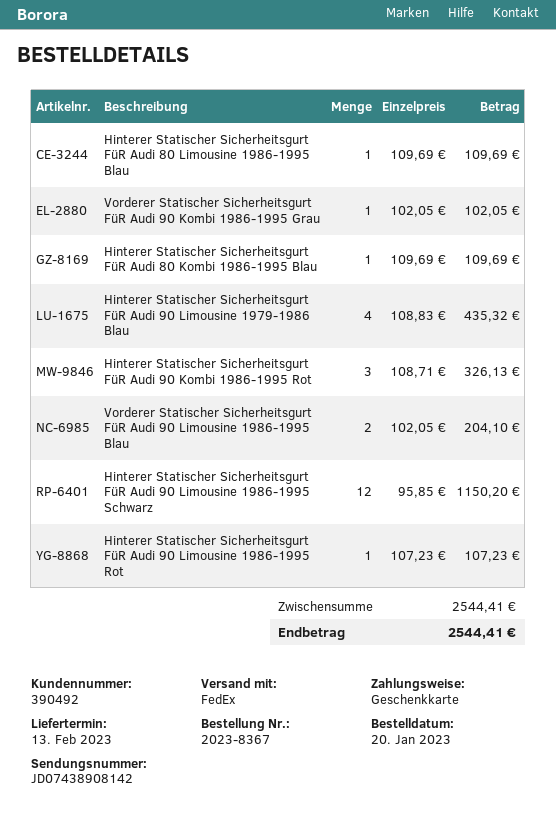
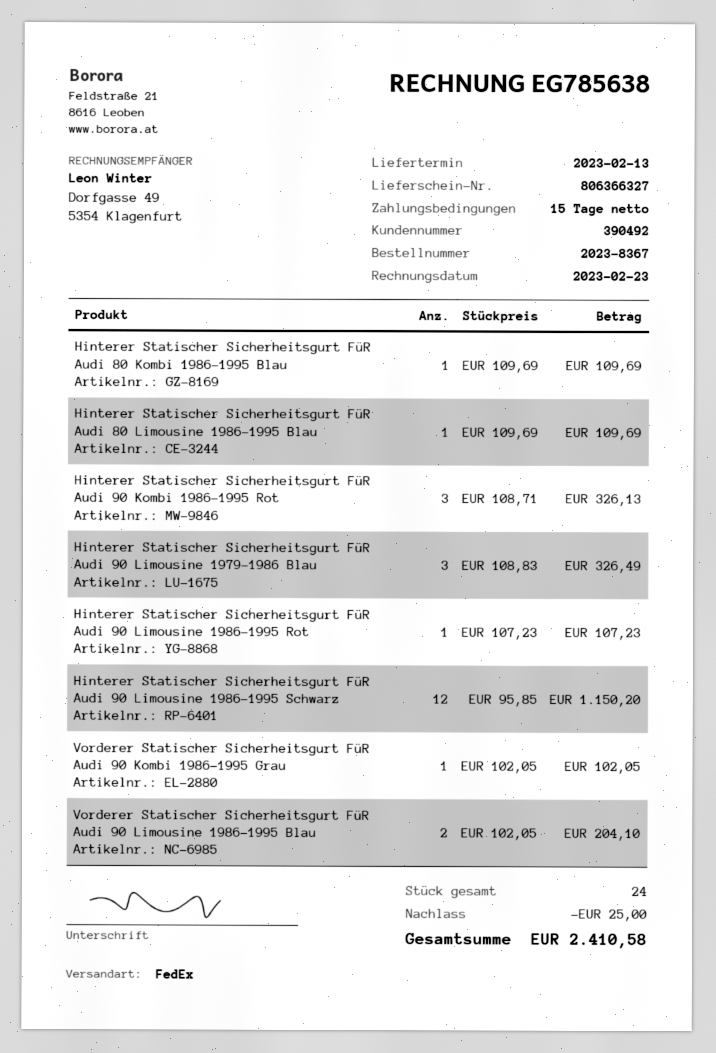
Hinterer Statischer Sicherheitsgurt FüR Audi 90 Limousine 1979-1986 Blau: 4 x 108.83 = 435.32 -> 3 x 108.83 = 326.49
discount: none -> 25.00
total: 2544.41 -> 2410.58

